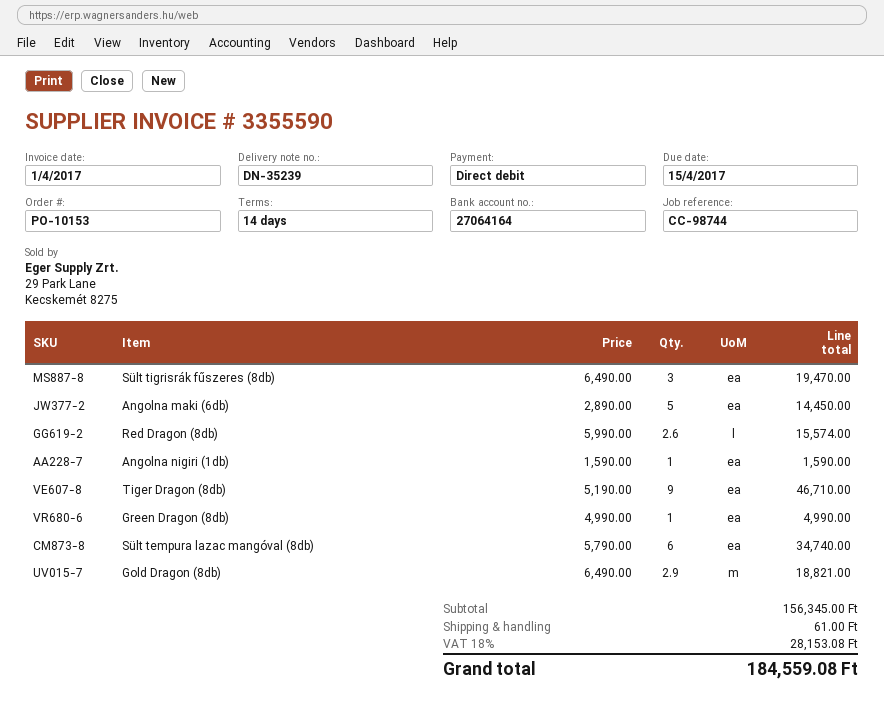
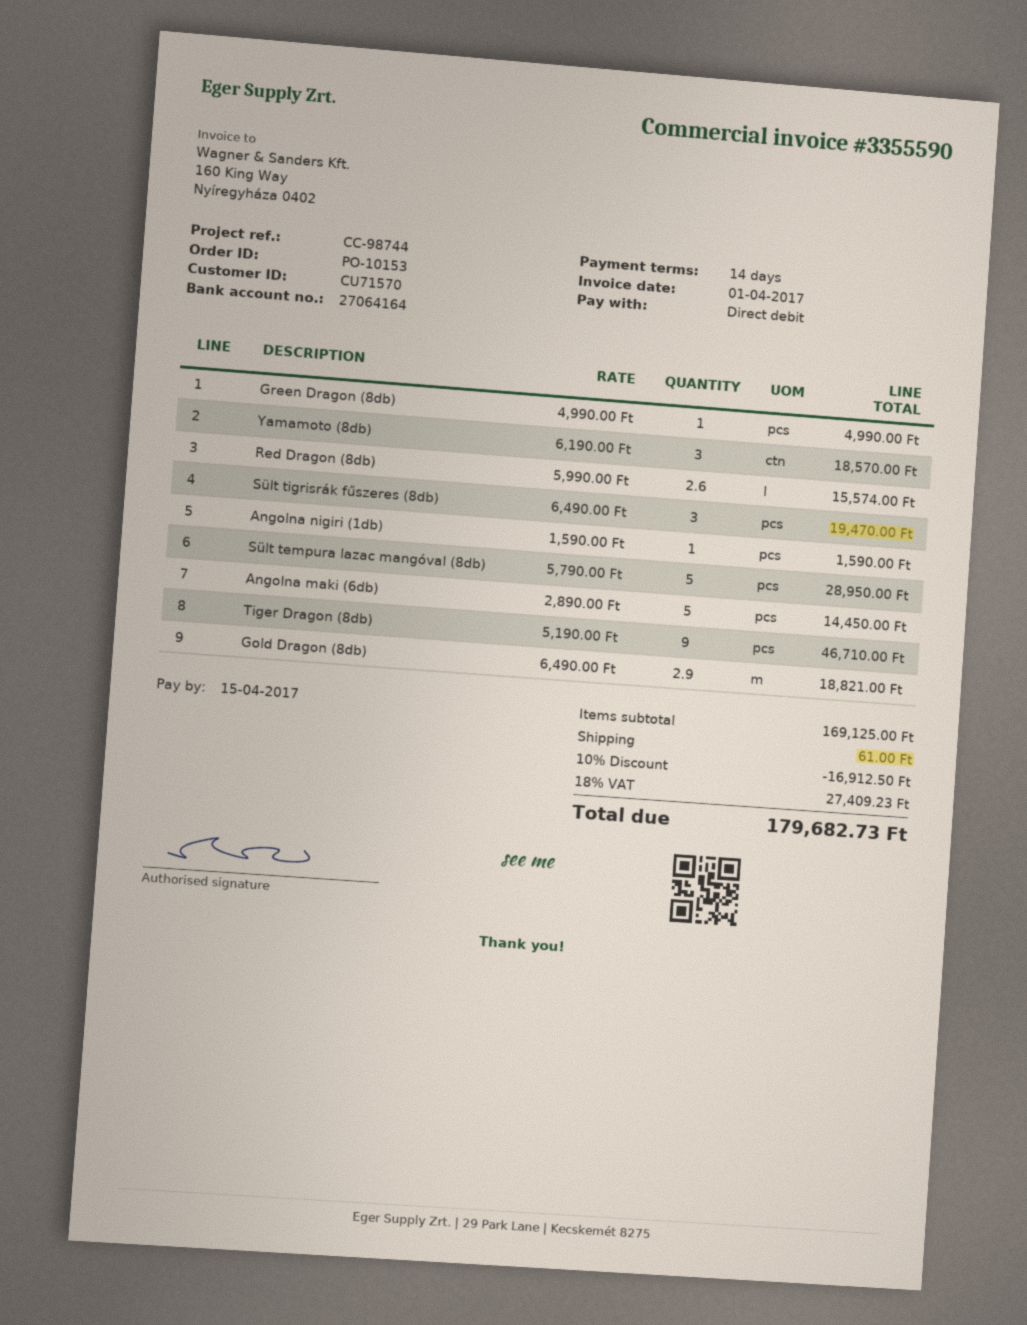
Sült tempura lazac mangóval (8db): 6 x 5790.00 = 34740.00 -> 5 x 5790.00 = 28950.00
Yamamoto (8db): none -> 3 x 6190.00 = 18570.00
subtotal: 156345.00 -> 169125.00
discount: none -> 10% = 16912.50
tax: 18% = 28153.08 -> 18% = 27409.23
total: 184559.08 -> 179682.73

